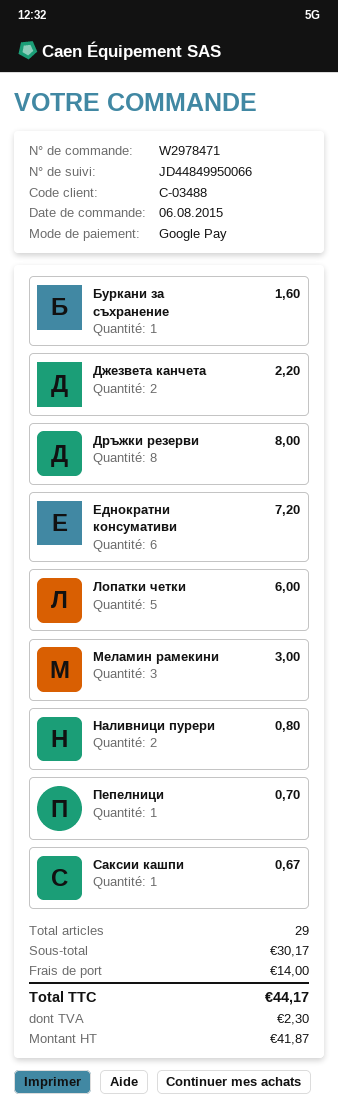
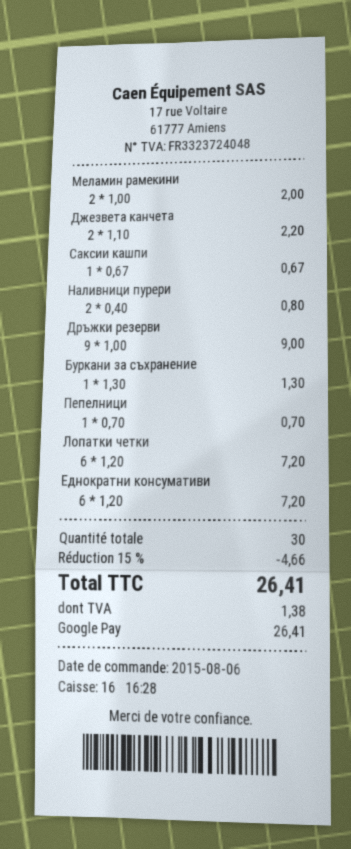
Буркани за съхранение: 1 for 1.60 -> 1 for 1.30
Дръжки резерви: 8 for 8.00 -> 9 for 9.00
Лопатки четки: 5 for 6.00 -> 6 for 7.20
Меламин рамекини: 3 for 3.00 -> 2 for 2.00
total quantity: 29 -> 30
discount: none -> 15% = 4.66
shipping: 14.00 -> none
tax: 2.30 -> 1.38
total: 44.17 -> 26.41

